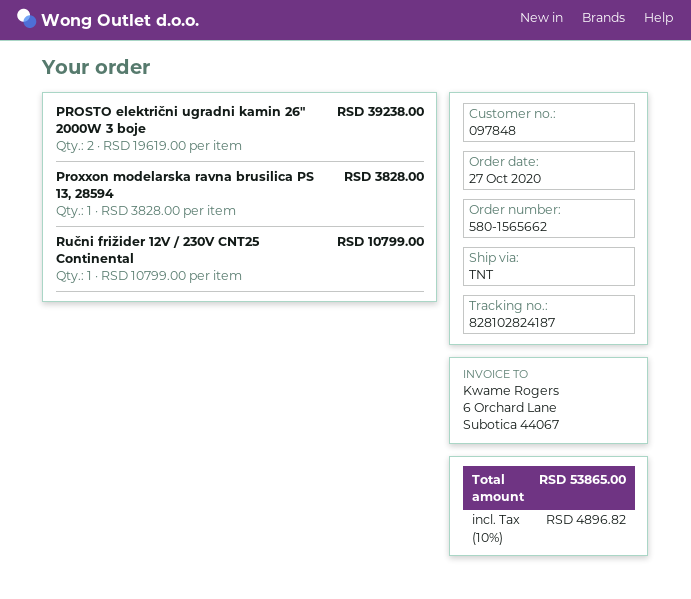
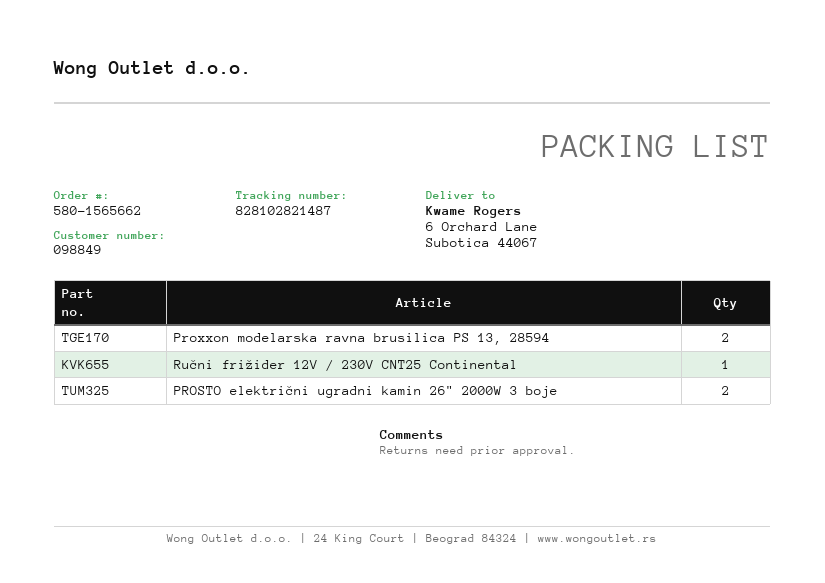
customer number: 097848 -> 098849
tracking number: 828102824187 -> 828102821487
Proxxon modelarska ravna brusilica PS 13, 28594: 1 -> 2

